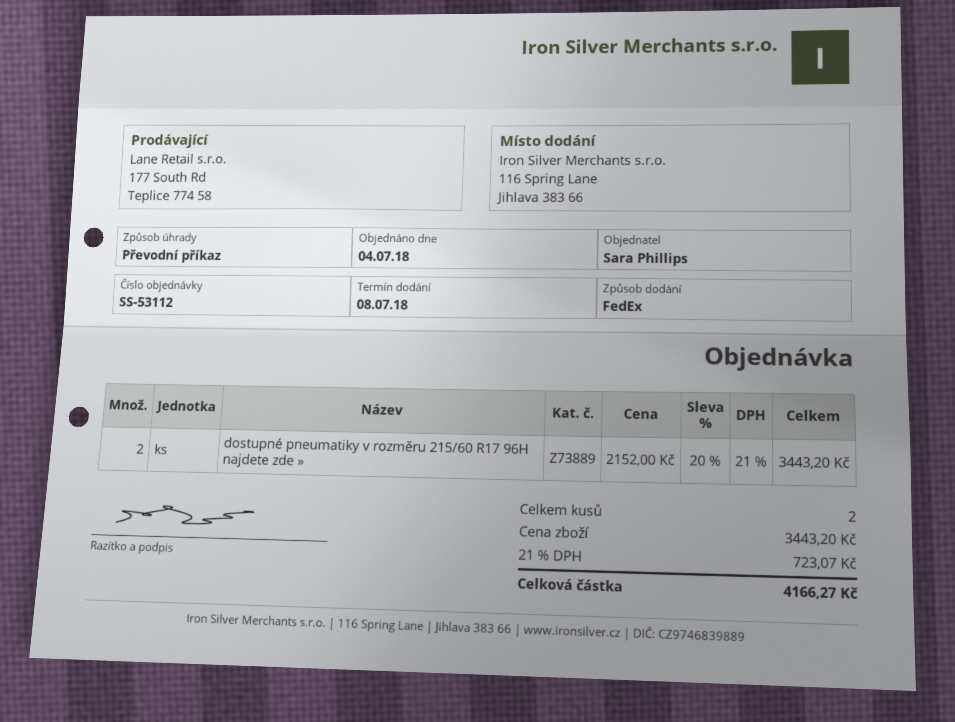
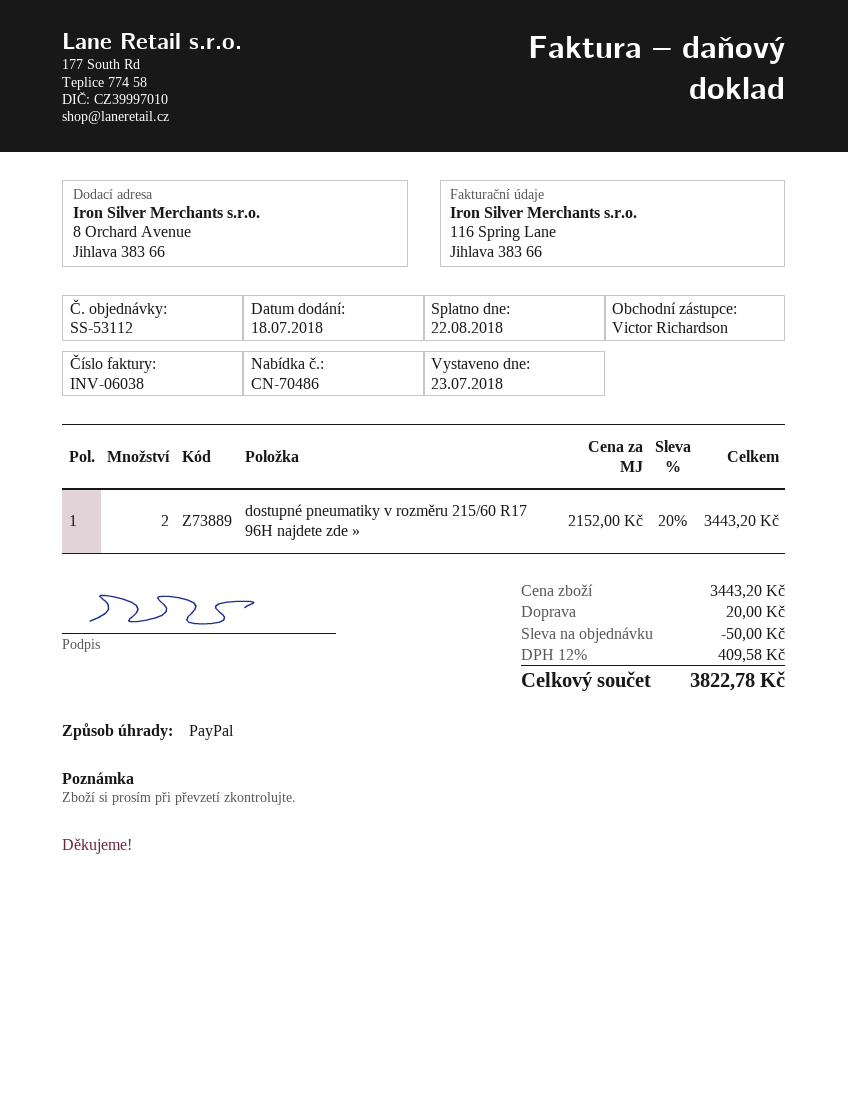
delivery date: 2018-07-08 -> 2018-07-18
payment method: bank transfer -> PayPal
ship to: 116 Spring Lane, Jihlava 383 66 -> 8 Orchard Avenue, Jihlava 383 66
discount: none -> 50.00
shipping: none -> 20.00
tax: 21% = 723.07 -> 12% = 409.58
total: 4166.27 -> 3822.78

